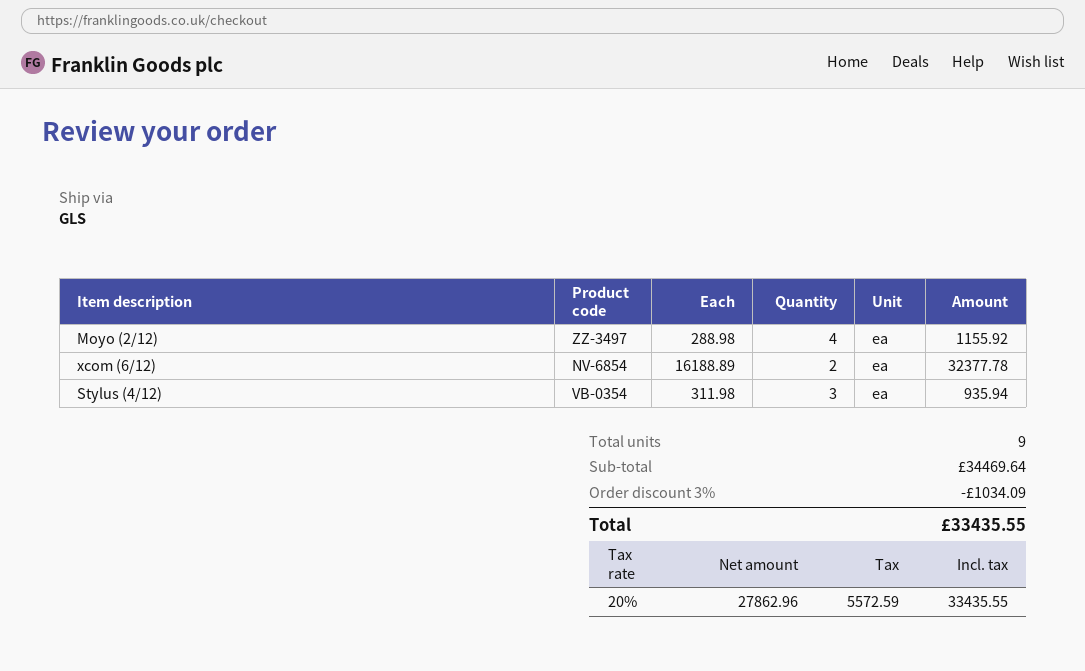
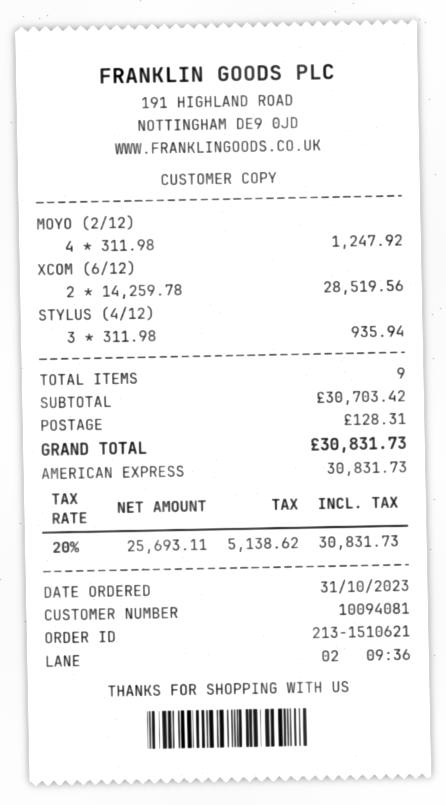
Moyo (2/12): 4 x 288.98 = 1155.92 -> 4 x 311.98 = 1247.92
xcom (6/12): 2 x 16188.89 = 32377.78 -> 2 x 14259.78 = 28519.56
subtotal: 34469.64 -> 30703.42
discount: 3% = 1034.09 -> none
shipping: none -> 128.31
net: 27862.96 -> 25693.11
tax: 20% = 5572.59 -> 20% = 5138.62
total: 33435.55 -> 30831.73

